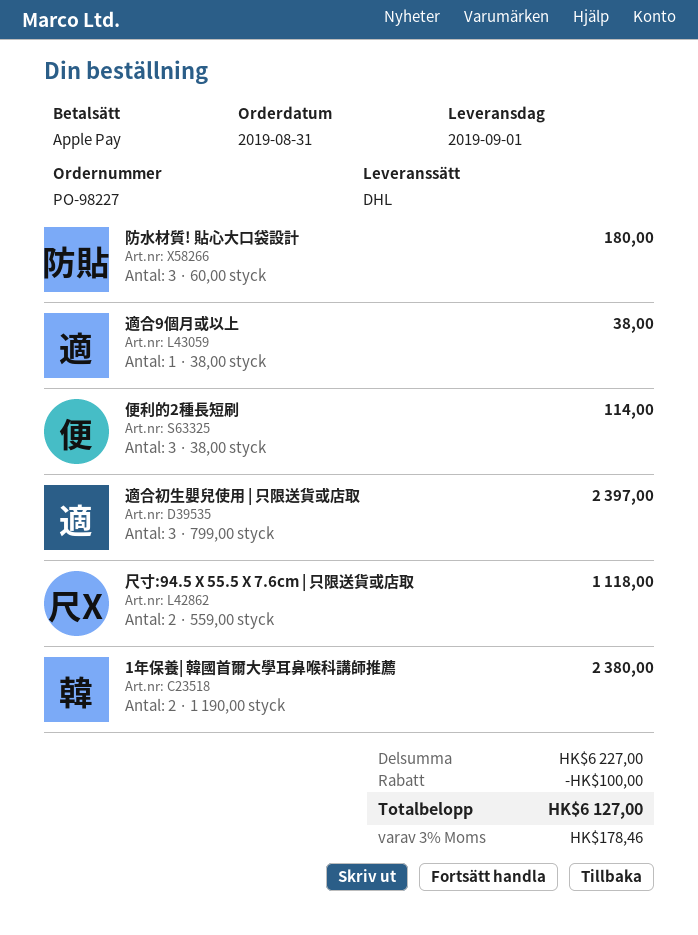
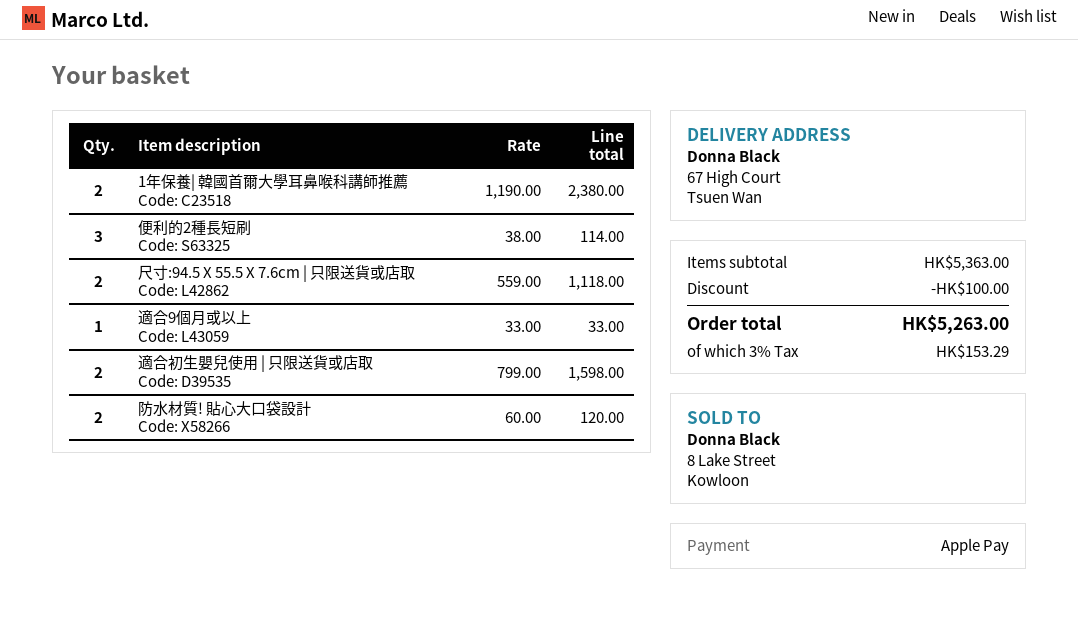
防水材質! 貼心大口袋設計: 3 x 60.00 = 180.00 -> 2 x 60.00 = 120.00
適合9個月或以上: 1 x 38.00 = 38.00 -> 1 x 33.00 = 33.00
適合初生嬰兒使用 | 只限送貨或店取: 3 x 799.00 = 2397.00 -> 2 x 799.00 = 1598.00
subtotal: 6227.00 -> 5363.00
tax: 3% = 178.46 -> 3% = 153.29
total: 6127.00 -> 5263.00

